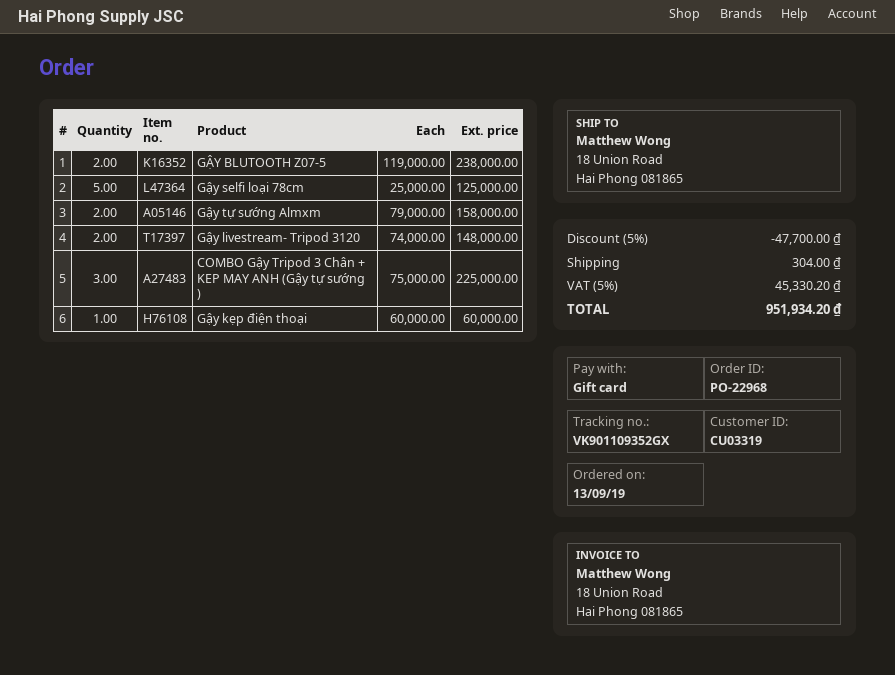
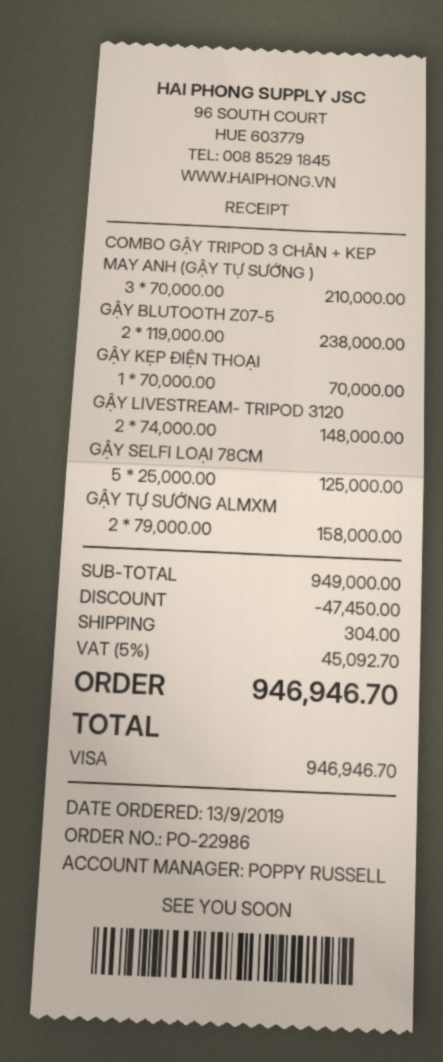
order number: PO-22968 -> PO-22986
payment method: gift card -> Visa
COMBO Gậy Tripod 3 Chân + KEP MAY ANH (Gậy tự sướng ): 3 x 75000.00 = 225000.00 -> 3 x 70000.00 = 210000.00
Gậy kẹp điện thoại: 1 x 60000.00 = 60000.00 -> 1 x 70000.00 = 70000.00
discount: 47700.00 -> 47450.00
tax: 5% = 45330.20 -> 5% = 45092.70
total: 951934.20 -> 946946.70

